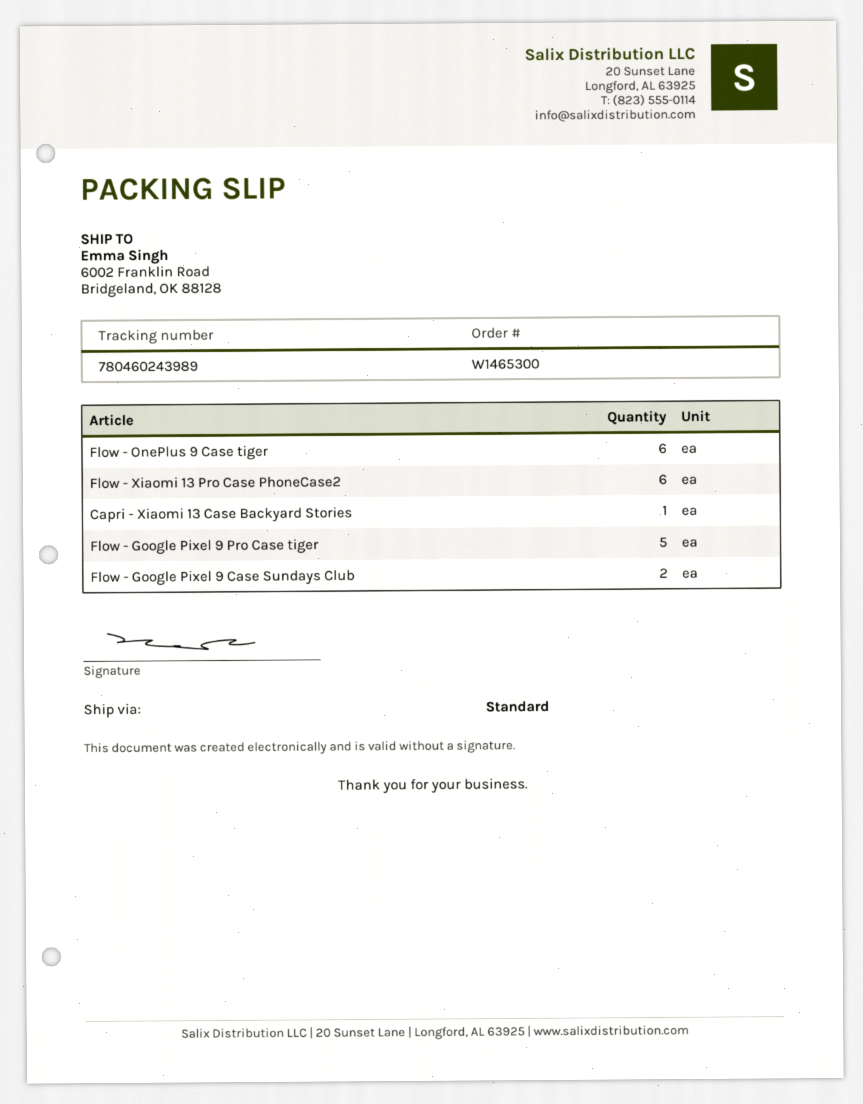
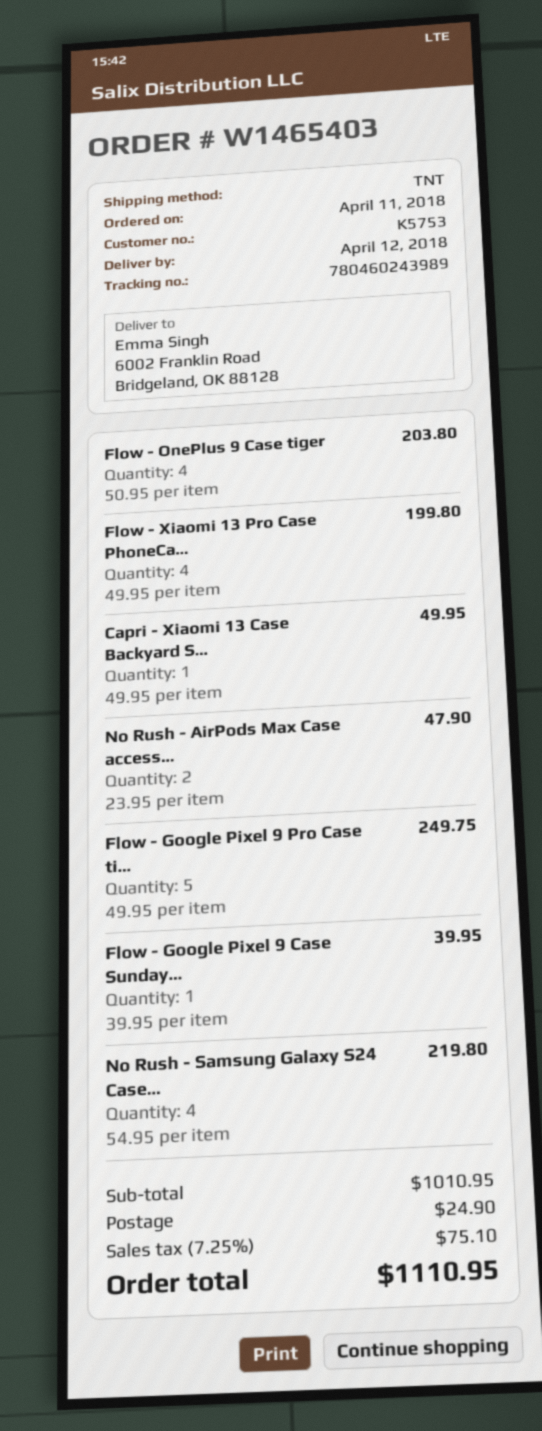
order number: W1465300 -> W1465403
shipping method: standard -> TNT
Flow - OnePlus 9 Case tiger: 6 -> 4
Flow - Xiaomi 13 Pro Case PhoneCase2: 6 -> 4
Flow - Google Pixel 9 Case Sundays Club: 2 -> 1
No Rush - AirPods Max Case access...: none -> 2
No Rush - Samsung Galaxy S24 Case...: none -> 4

